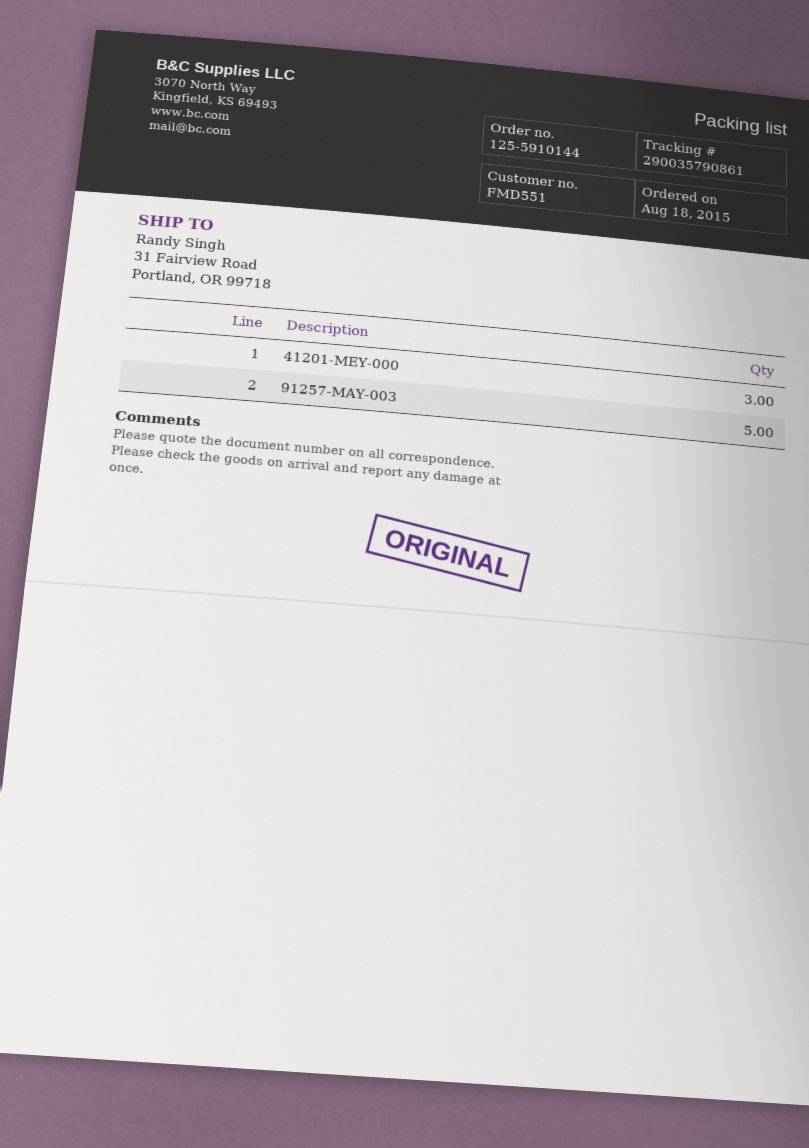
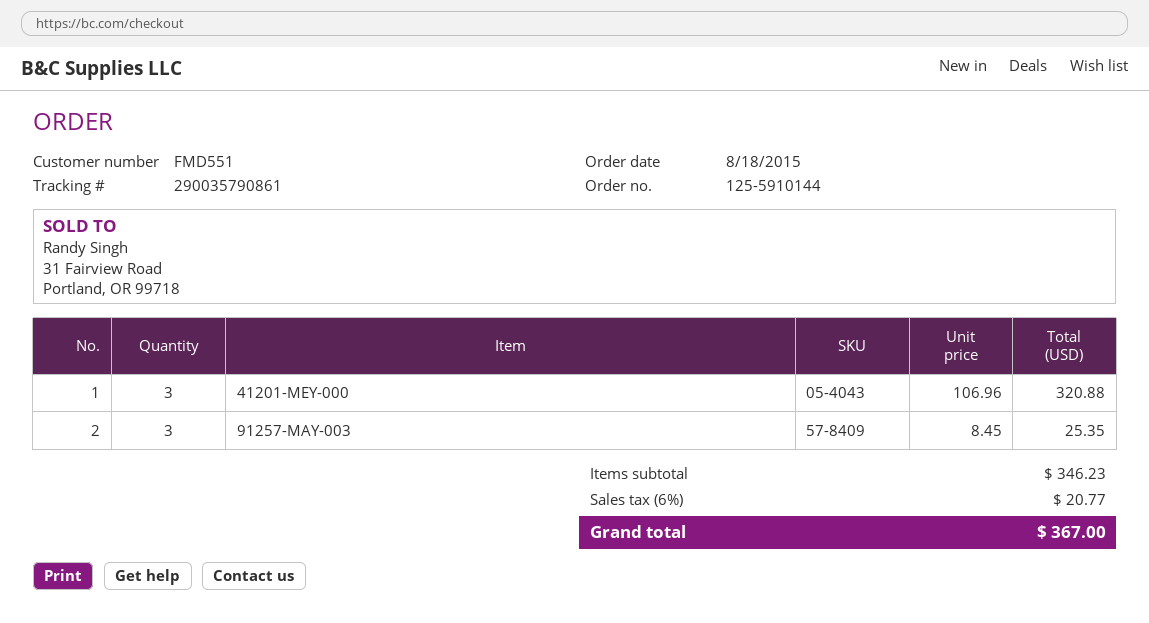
91257-MAY-003: 5 -> 3

